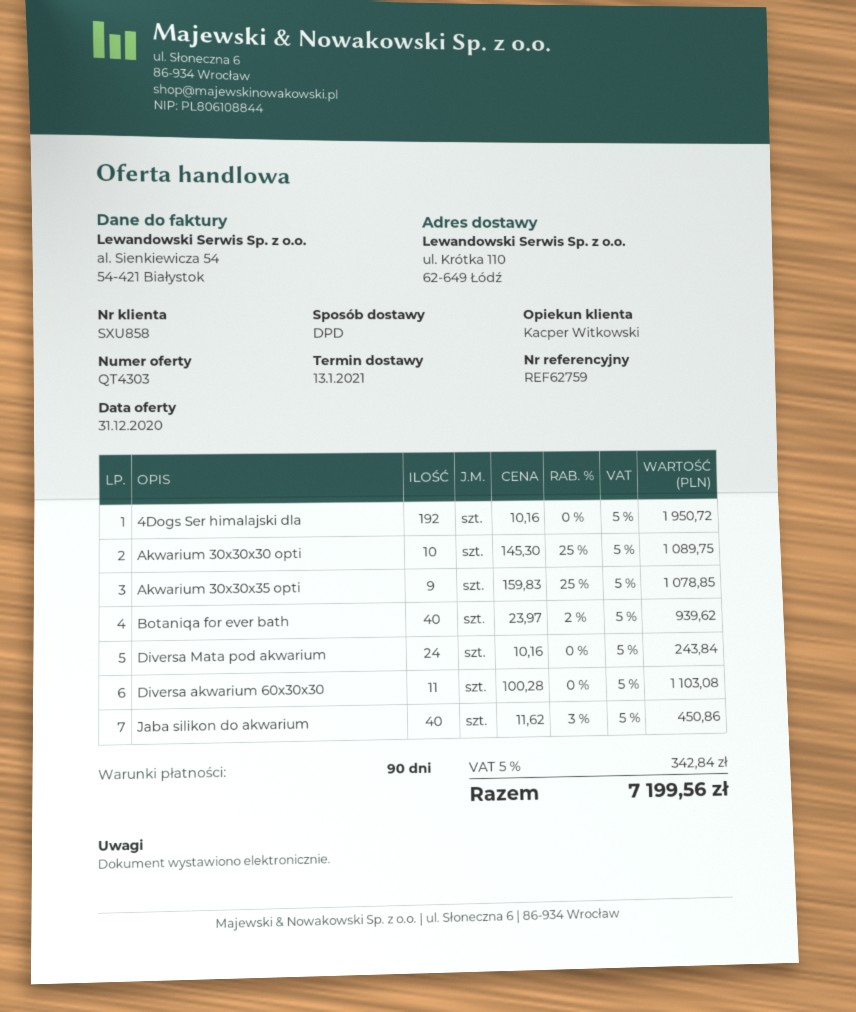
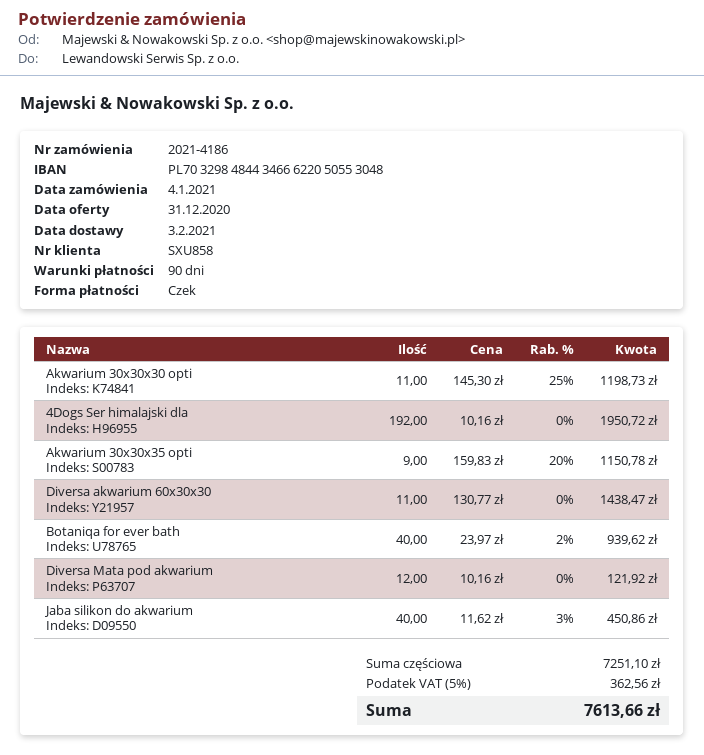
delivery date: 2021-01-13 -> 2021-02-03
Akwarium 30x30x30 opti: 10 x 145.30 - 25% = 1089.75 -> 11 x 145.30 - 25% = 1198.73
Akwarium 30x30x35 opti: 9 x 159.83 - 25% = 1078.85 -> 9 x 159.83 - 20% = 1150.78
Diversa Mata pod akwarium: 24 x 10.16 = 243.84 -> 12 x 10.16 = 121.92
Diversa akwarium 60x30x30: 11 x 100.28 = 1103.08 -> 11 x 130.77 = 1438.47
tax: 5% = 342.84 -> 5% = 362.56
total: 7199.56 -> 7613.66

